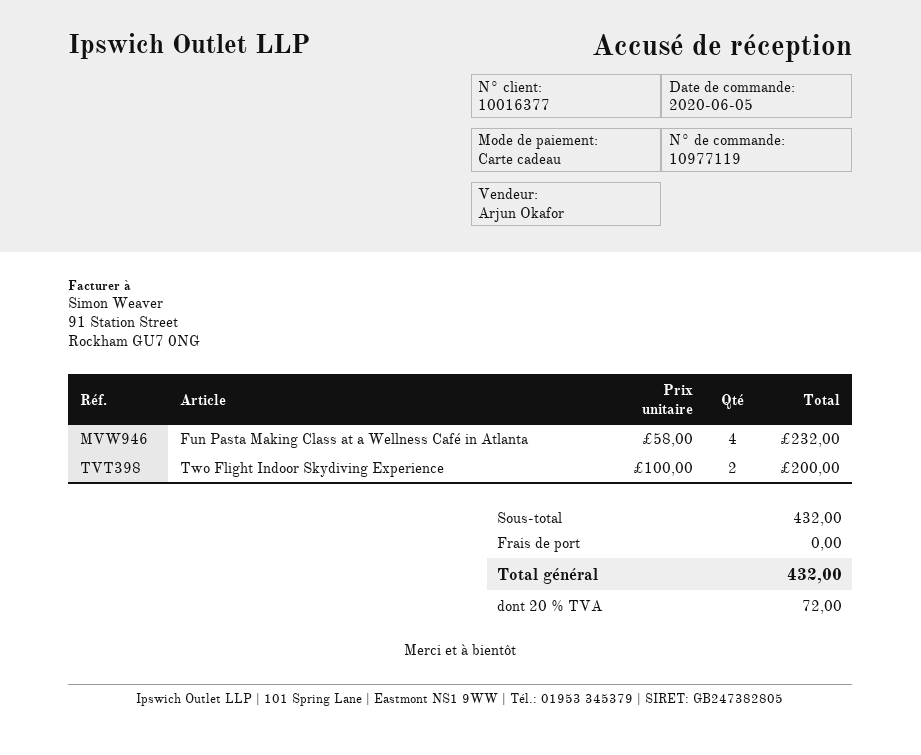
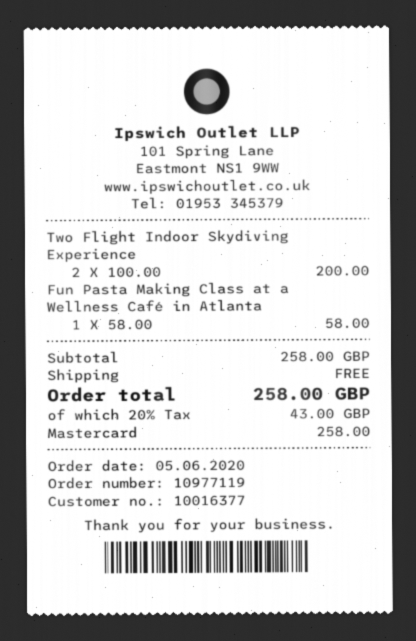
payment method: gift card -> Mastercard
Fun Pasta Making Class at a Wellness Café in Atlanta: 4 x 58.00 = 232.00 -> 1 x 58.00 = 58.00
subtotal: 432.00 -> 258.00
tax: 20% = 72.00 -> 20% = 43.00
total: 432.00 -> 258.00

